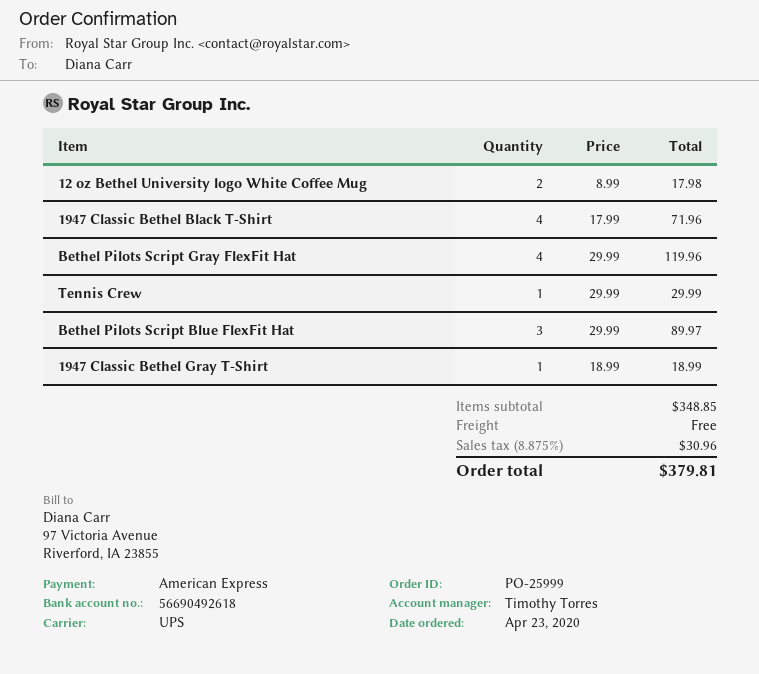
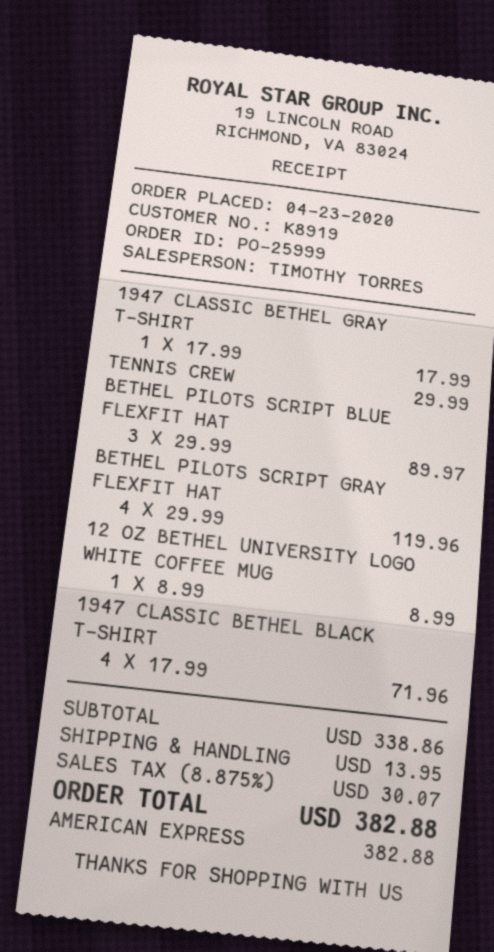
12 oz Bethel University logo White Coffee Mug: 2 x 8.99 = 17.98 -> 1 x 8.99 = 8.99
1947 Classic Bethel Gray T-Shirt: 1 x 18.99 = 18.99 -> 1 x 17.99 = 17.99
subtotal: 348.85 -> 338.86
shipping: 0.00 -> 13.95
tax: 8.875% = 30.96 -> 8.875% = 30.07
total: 379.81 -> 382.88

